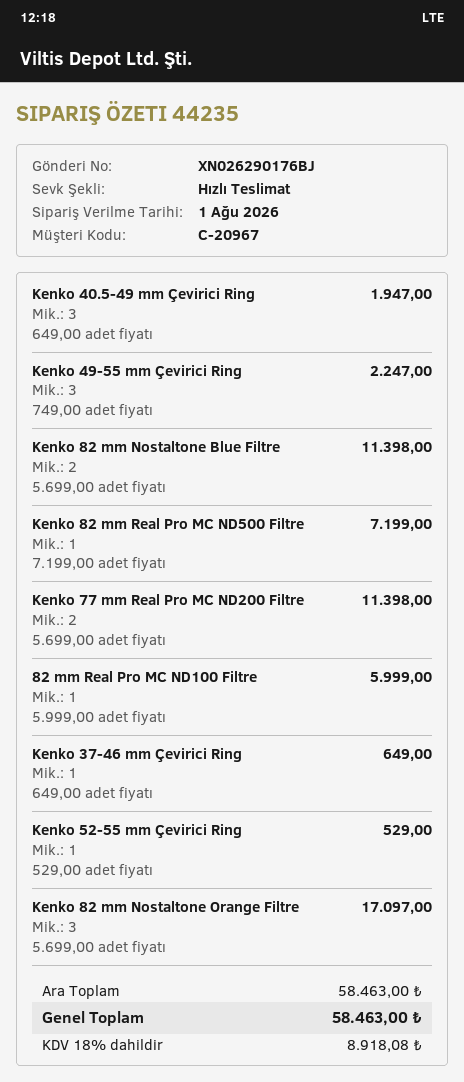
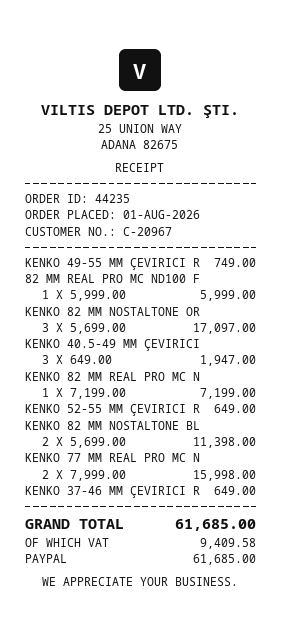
Kenko 49-55 mm Çevirici Ring: 3 x 749.00 = 2247.00 -> 1 x 749.00 = 749.00
Kenko 77 mm Real Pro MC ND200 Filtre: 2 x 5699.00 = 11398.00 -> 2 x 7999.00 = 15998.00
Kenko 52-55 mm Çevirici Ring: 1 x 529.00 = 529.00 -> 1 x 649.00 = 649.00
tax: 8918.08 -> 9409.58
total: 58463.00 -> 61685.00

